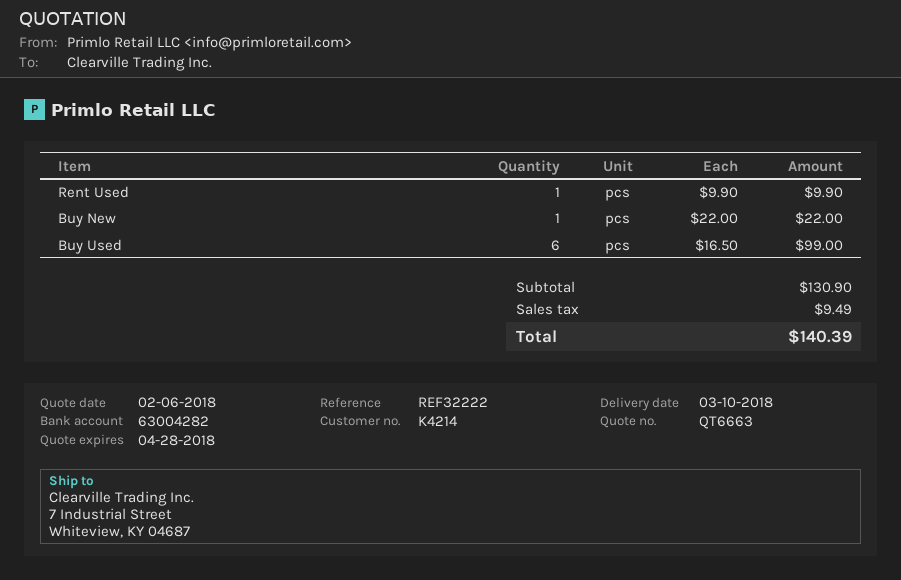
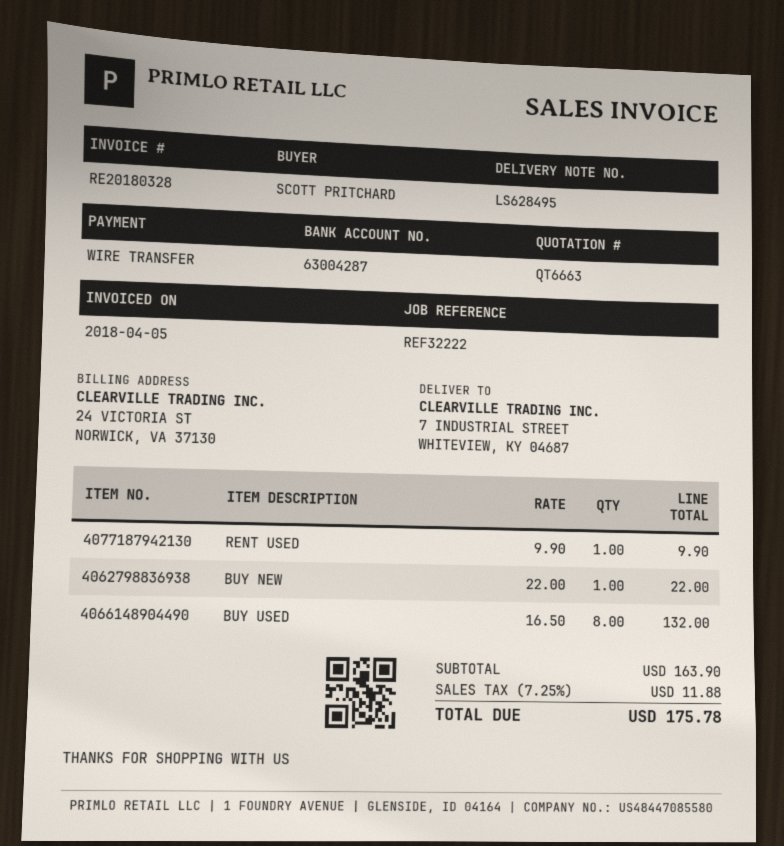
bank account: 63004282 -> 63004287
Buy Used: 6 x 16.50 = 99.00 -> 8 x 16.50 = 132.00
subtotal: 130.90 -> 163.90
tax: 9.49 -> 11.88
total: 140.39 -> 175.78

